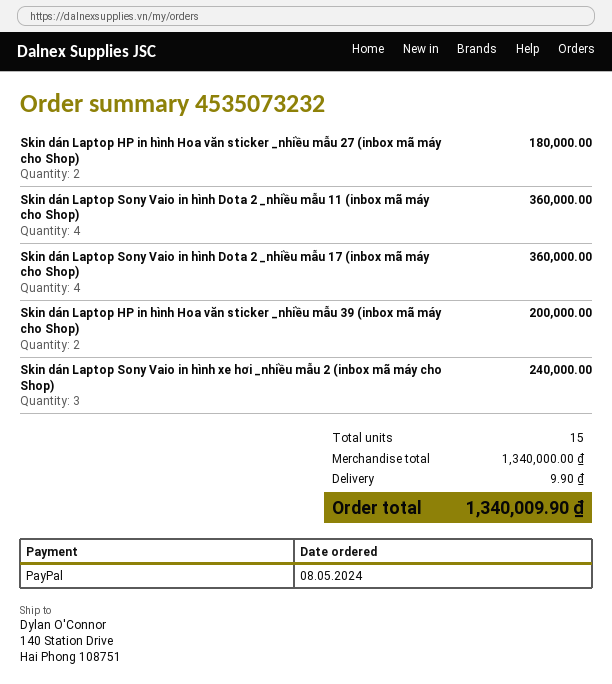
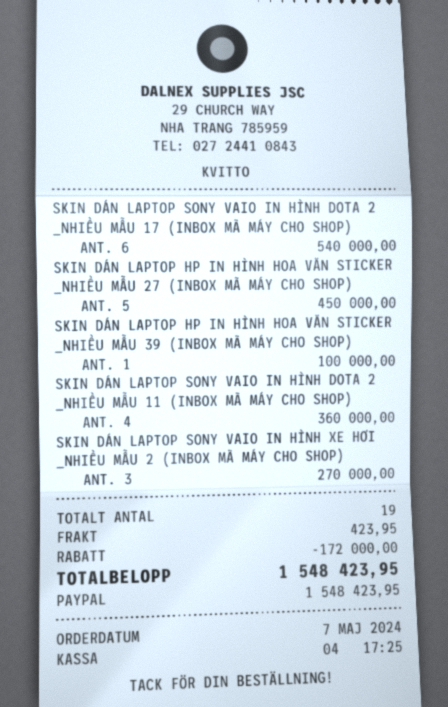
order date: 2024-05-08 -> 2024-05-07
Skin dán Laptop HP in hình Hoa văn sticker _nhiều mẫu 27 (inbox mã máy cho Shop): 2 for 180000.00 -> 5 for 450000.00
Skin dán Laptop Sony Vaio in hình Dota 2 _nhiều mẫu 17 (inbox mã máy cho Shop): 4 for 360000.00 -> 6 for 540000.00
Skin dán Laptop HP in hình Hoa văn sticker _nhiều mẫu 39 (inbox mã máy cho Shop): 2 for 200000.00 -> 1 for 100000.00
Skin dán Laptop Sony Vaio in hình xe hơi _nhiều mẫu 2 (inbox mã máy cho Shop): 3 for 240000.00 -> 3 for 270000.00
total quantity: 15 -> 19
discount: none -> 172000.00
shipping: 9.90 -> 423.95
total: 1340009.90 -> 1548423.95

